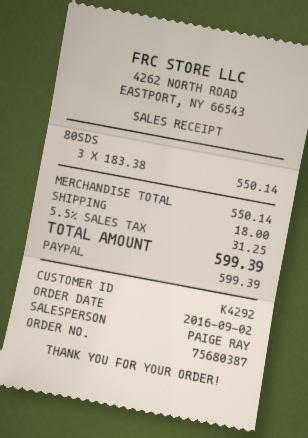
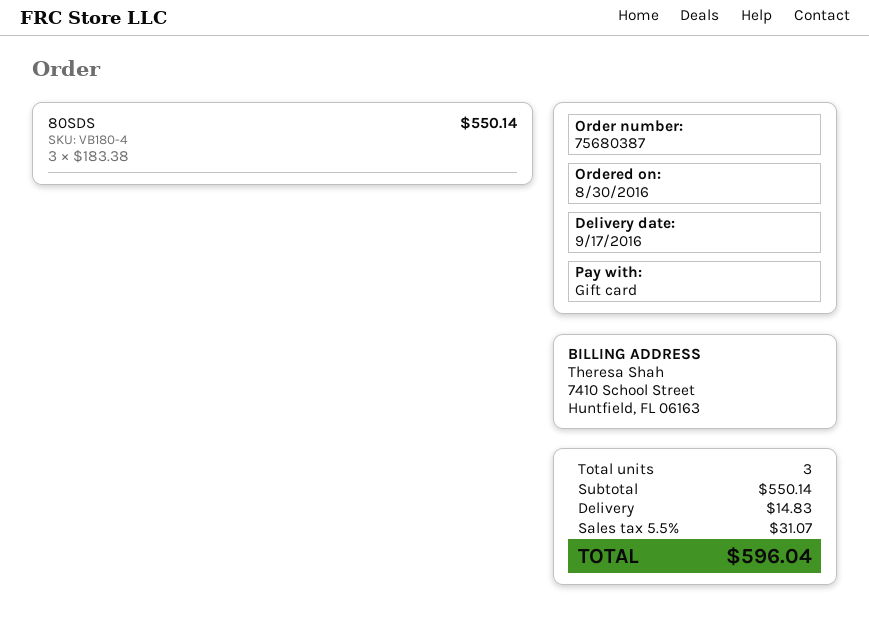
order date: 2016-09-02 -> 2016-08-30
payment method: PayPal -> gift card
shipping: 18.00 -> 14.83
tax: 5.5% = 31.25 -> 5.5% = 31.07
total: 599.39 -> 596.04

